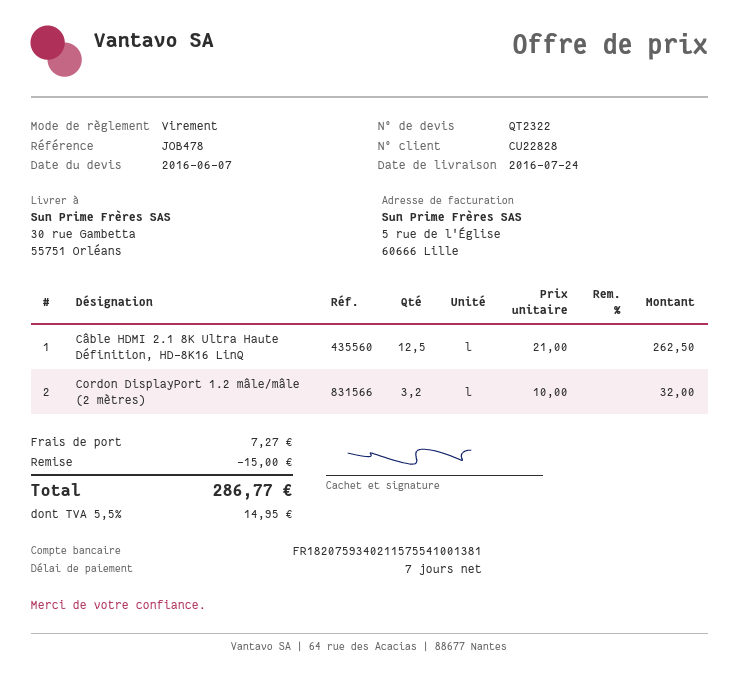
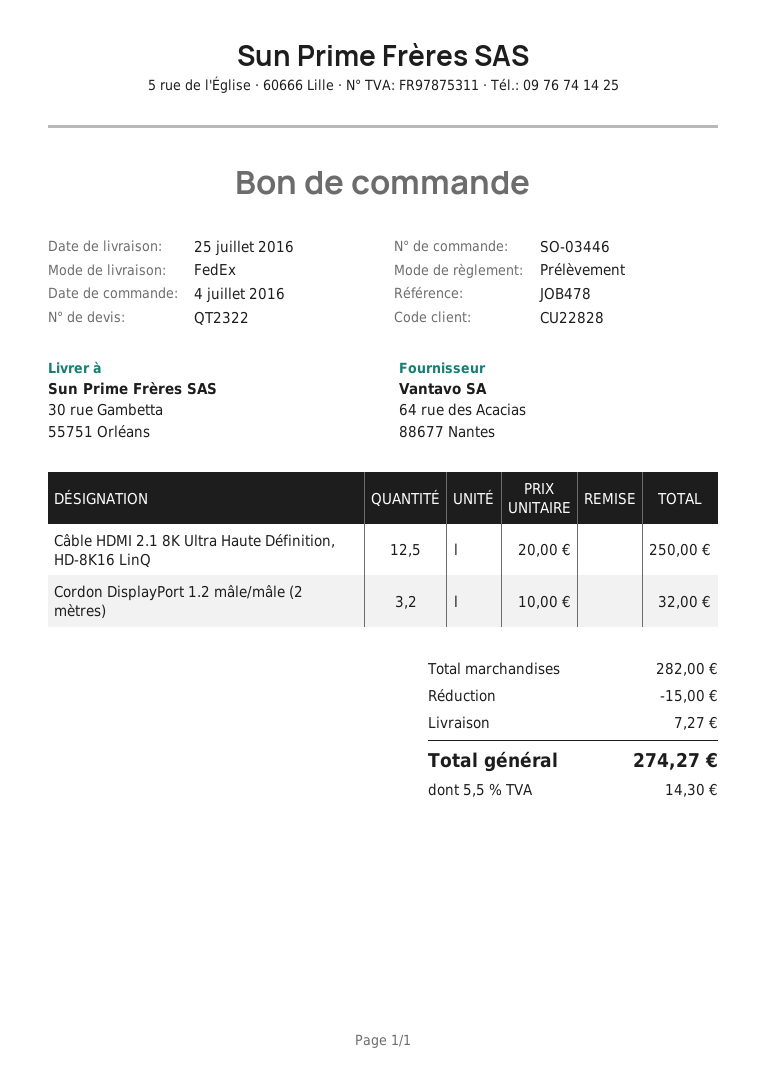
delivery date: 2016-07-24 -> 2016-07-25
payment method: bank transfer -> direct debit
Câble HDMI 2.1 8K Ultra Haute Définition, HD-8K16 LinQ: 12.5 x 21.00 = 262.50 -> 12.5 x 20.00 = 250.00
tax: 5.5% = 14.95 -> 5.5% = 14.30
total: 286.77 -> 274.27

